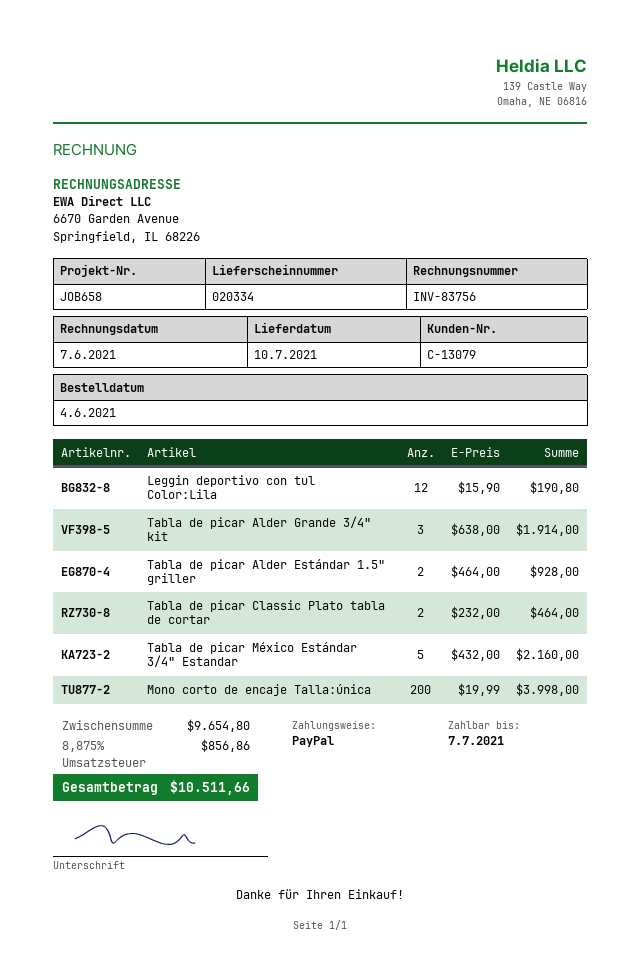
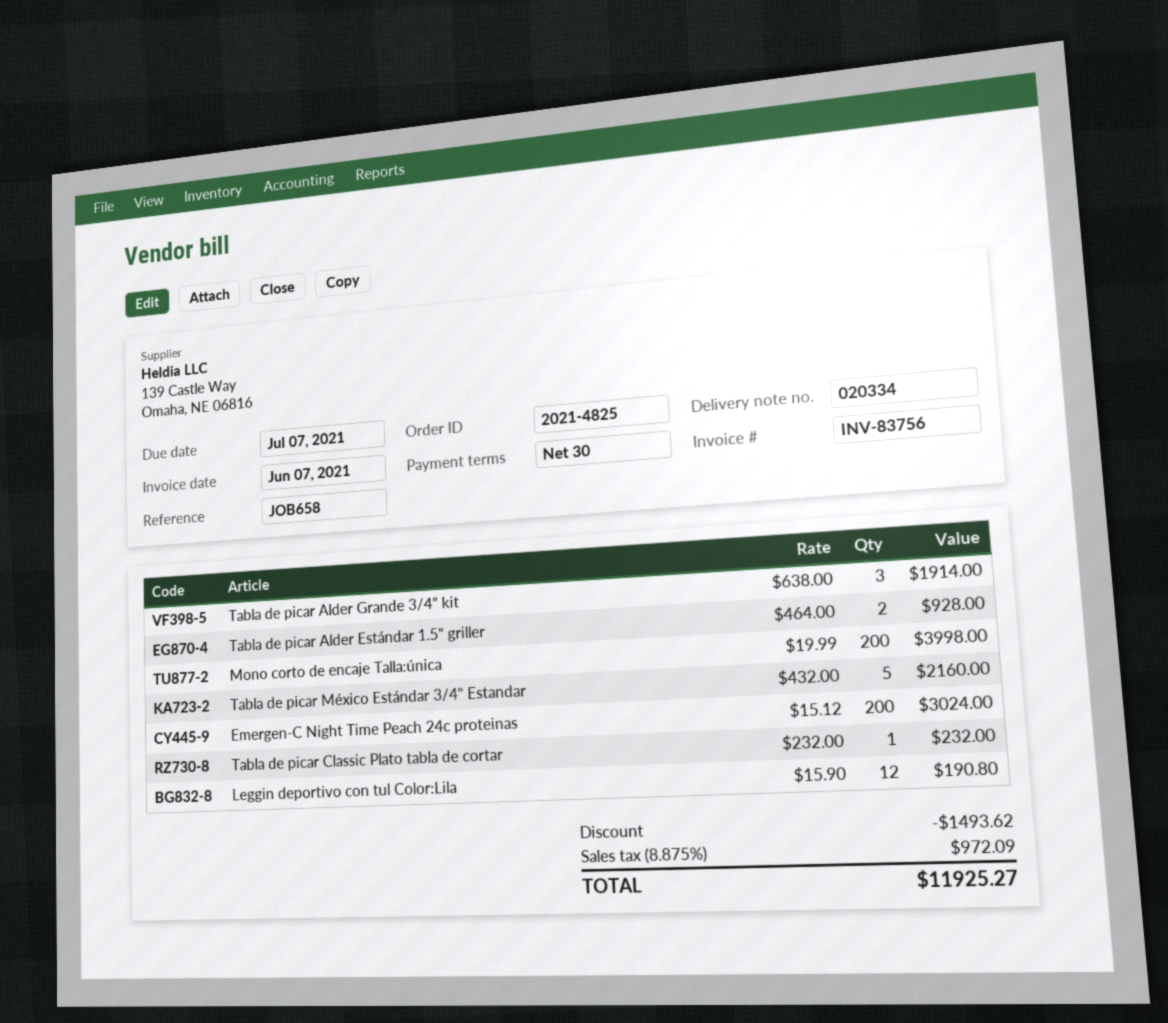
Tabla de picar Classic Plato tabla de cortar: 2 x 232.00 = 464.00 -> 1 x 232.00 = 232.00
Emergen-C Night Time Peach 24c proteinas: none -> 200 x 15.12 = 3024.00
discount: none -> 1493.62
tax: 8.875% = 856.86 -> 8.875% = 972.09
total: 10511.66 -> 11925.27

